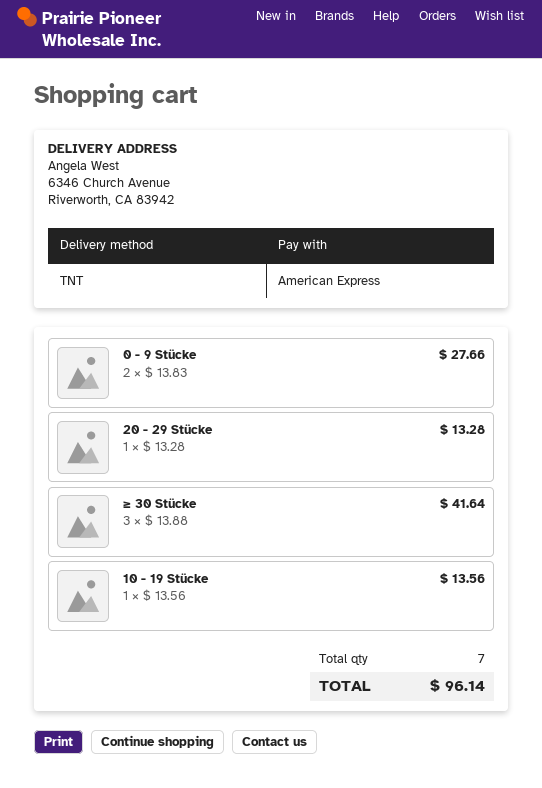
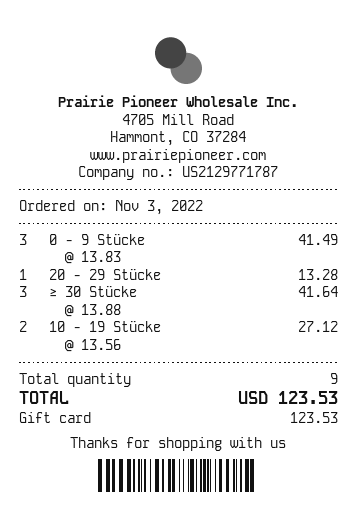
payment method: American Express -> gift card
0 - 9 Stücke: 2 x 13.83 = 27.66 -> 3 x 13.83 = 41.49
10 - 19 Stücke: 1 x 13.56 = 13.56 -> 2 x 13.56 = 27.12
total quantity: 7 -> 9
total: 96.14 -> 123.53

